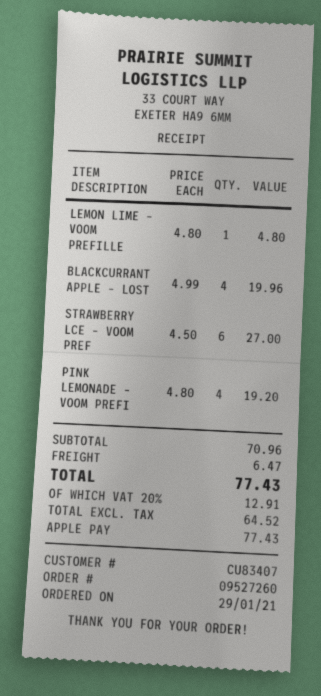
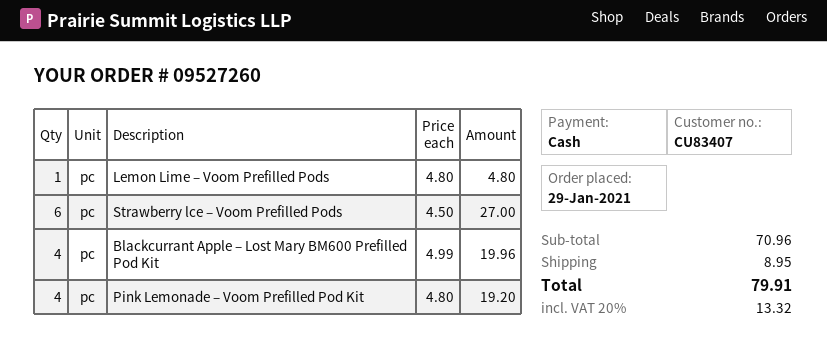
payment method: Apple Pay -> cash
shipping: 6.47 -> 8.95
tax: 20% = 12.91 -> 20% = 13.32
total: 77.43 -> 79.91

